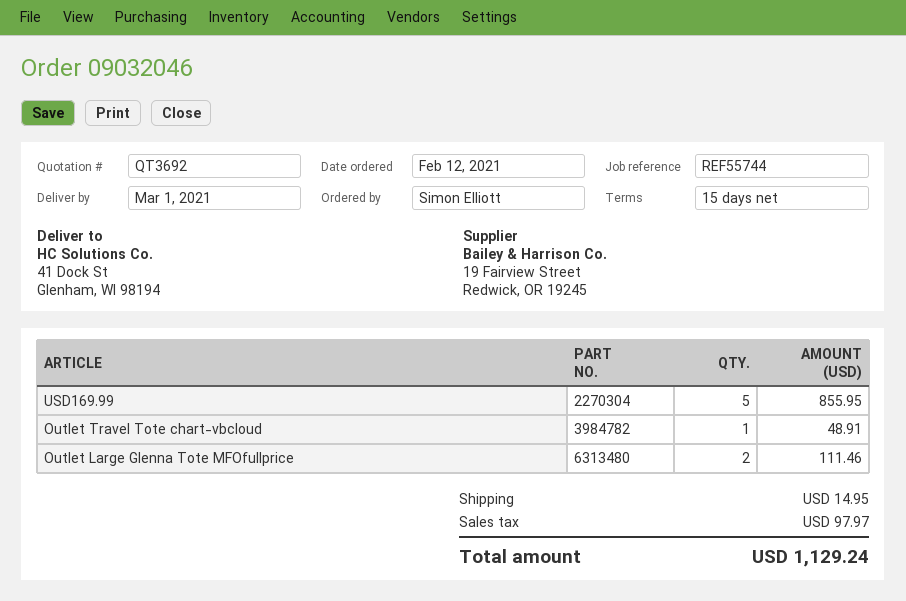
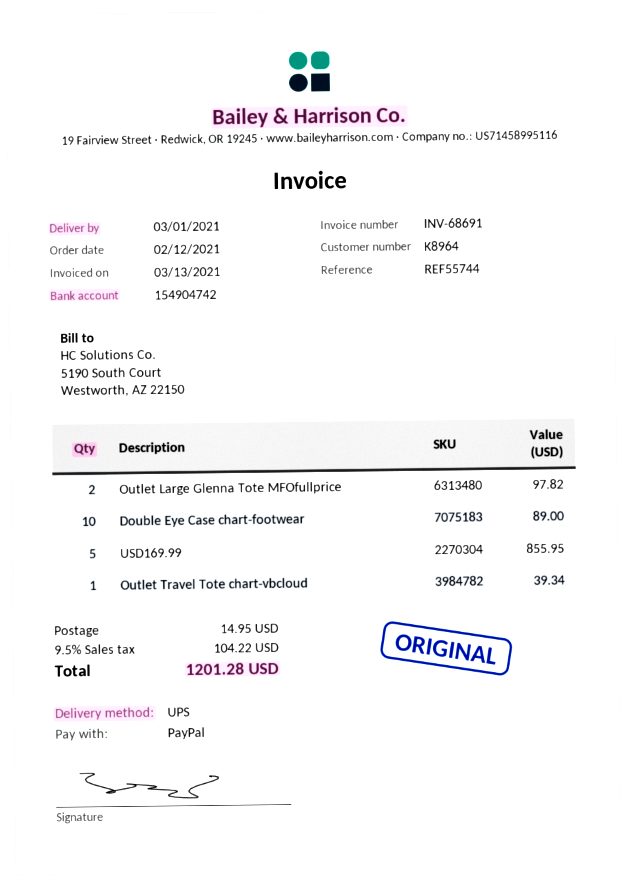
Outlet Travel Tote chart-vbcloud: 1 for 48.91 -> 1 for 39.34
Outlet Large Glenna Tote MFOfullprice: 2 for 111.46 -> 2 for 97.82
Double Eye Case chart-footwear: none -> 10 for 89.00
tax: 97.97 -> 104.22
total: 1129.24 -> 1201.28

